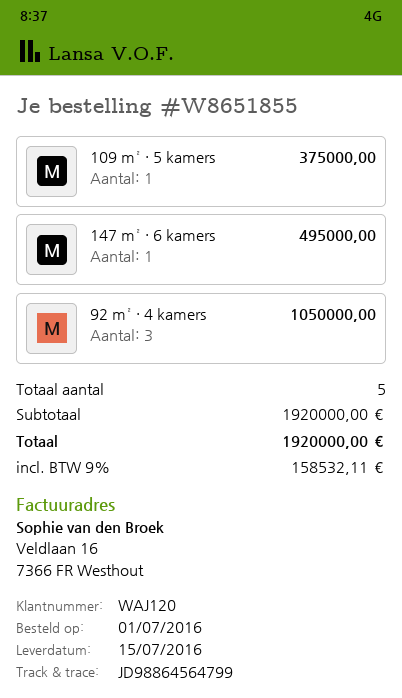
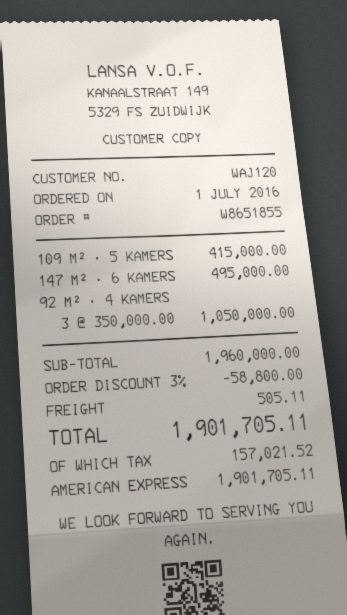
109 m² · 5 kamers: 1 for 375000.00 -> 1 for 415000.00
subtotal: 1920000.00 -> 1960000.00
discount: none -> 3% = 58800.00
shipping: none -> 505.11
tax: 158532.11 -> 157021.52
total: 1920000.00 -> 1901705.11

